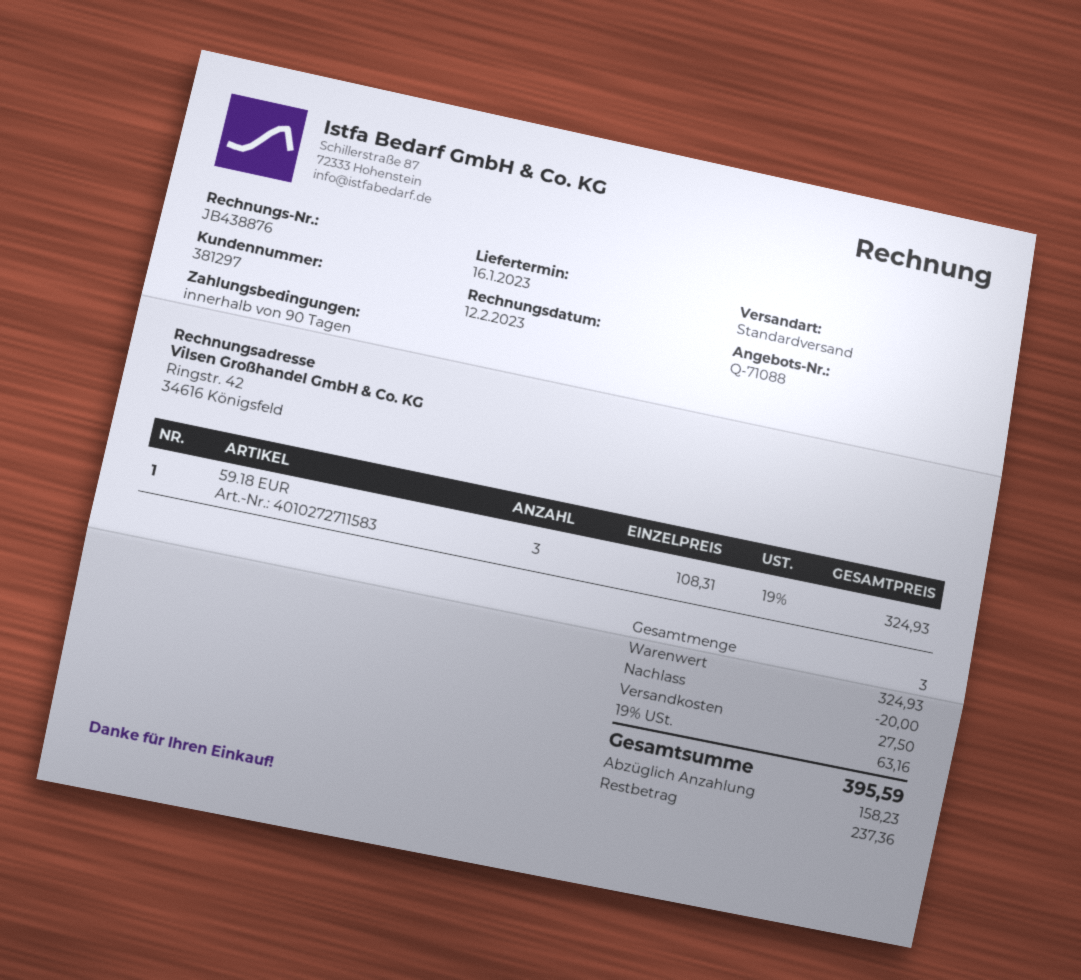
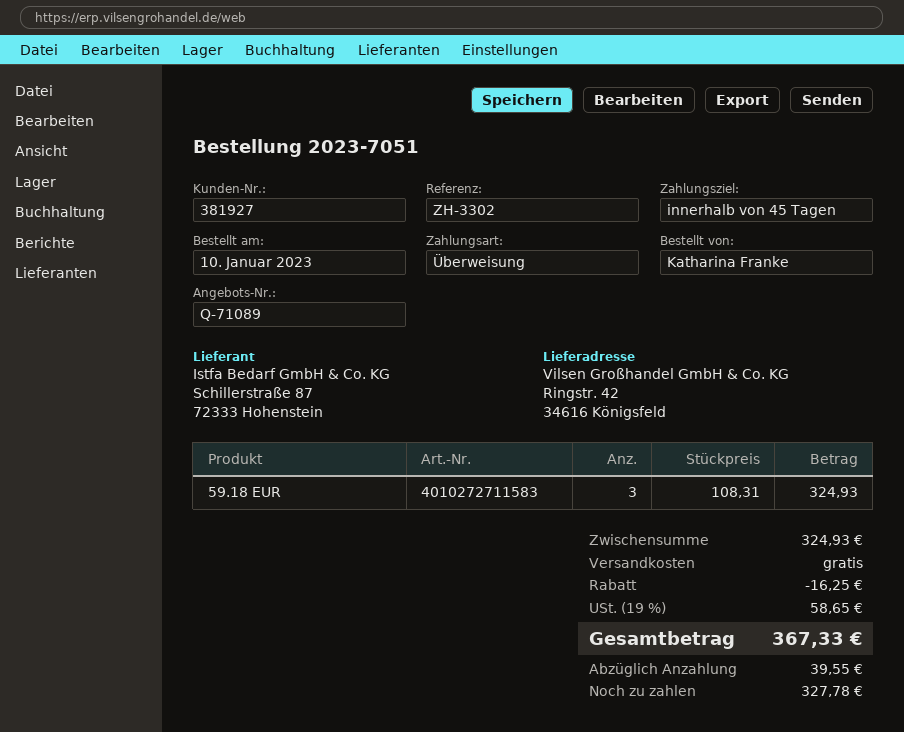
quote number: Q-71088 -> Q-71089
payment terms: 90 days -> 45 days
customer number: 381297 -> 381927
discount: 20.00 -> 16.25
shipping: 27.50 -> 0.00
tax: 19% = 63.16 -> 19% = 58.65
total: 395.59 -> 367.33
deposit: 158.23 -> 39.55
balance: 237.36 -> 327.78

